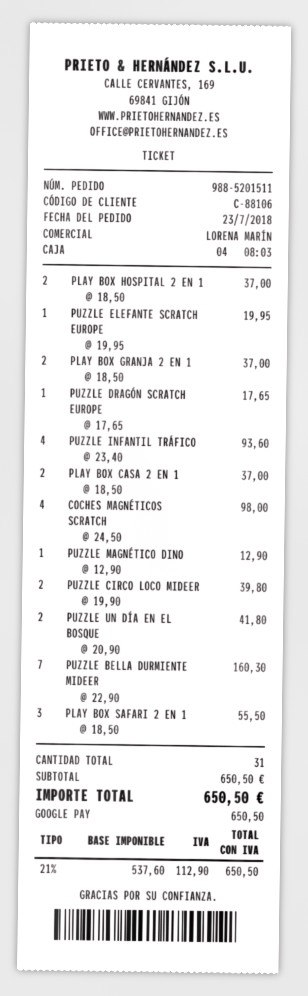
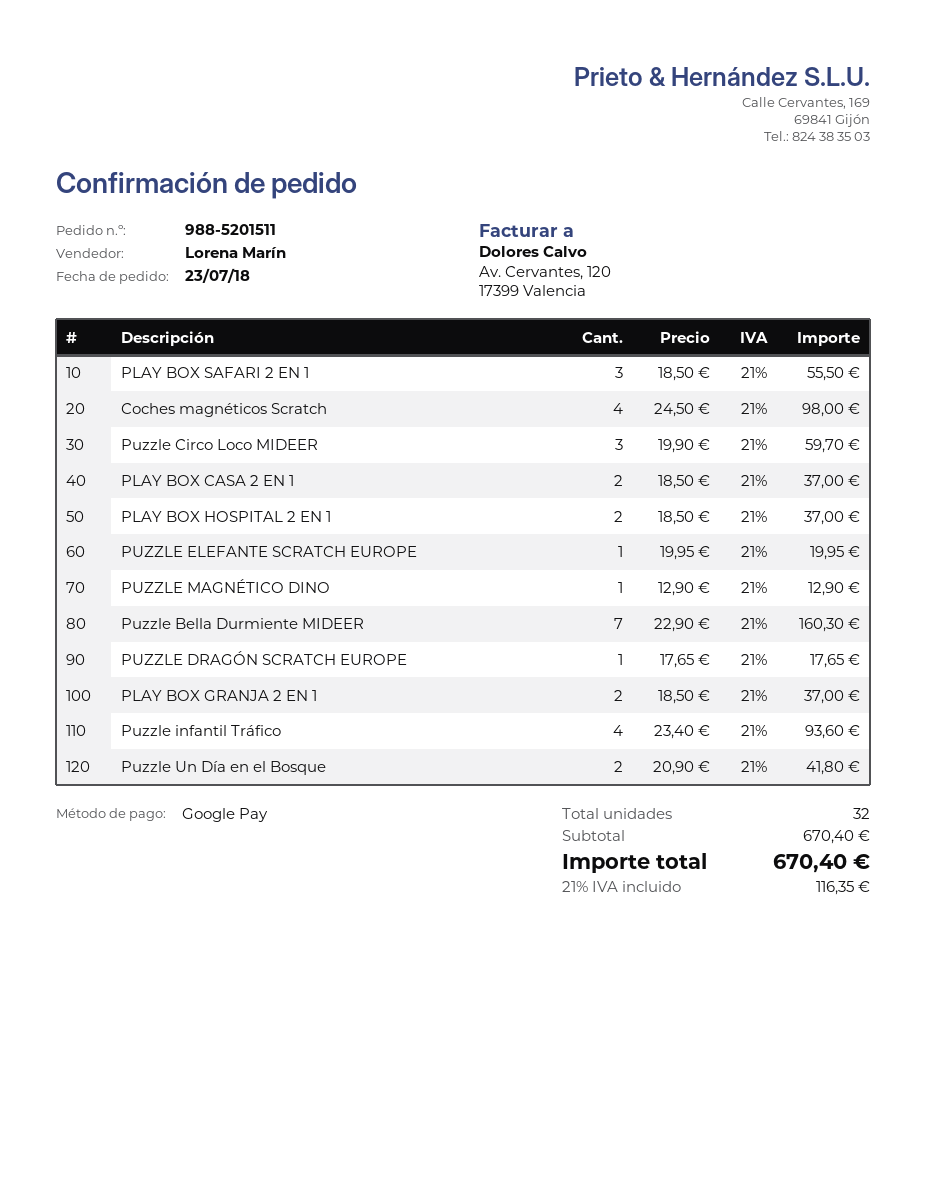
PUZZLE CIRCO LOCO MIDEER: 2 x 19.90 = 39.80 -> 3 x 19.90 = 59.70
total quantity: 31 -> 32
subtotal: 650.50 -> 670.40
tax: 21% = 112.90 -> 21% = 116.35
total: 650.50 -> 670.40

